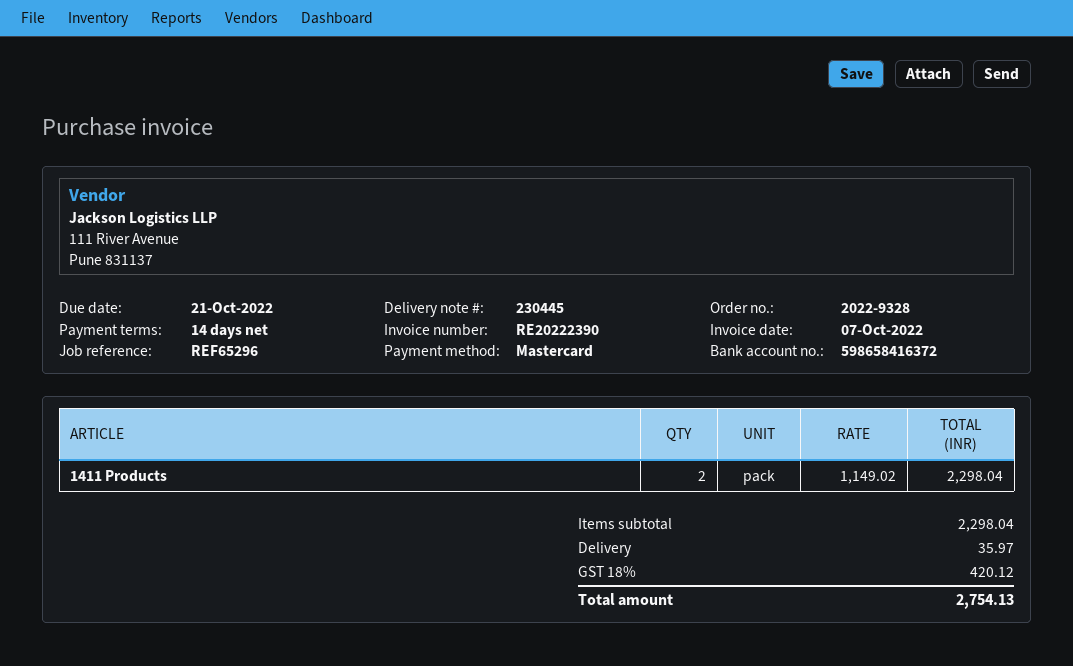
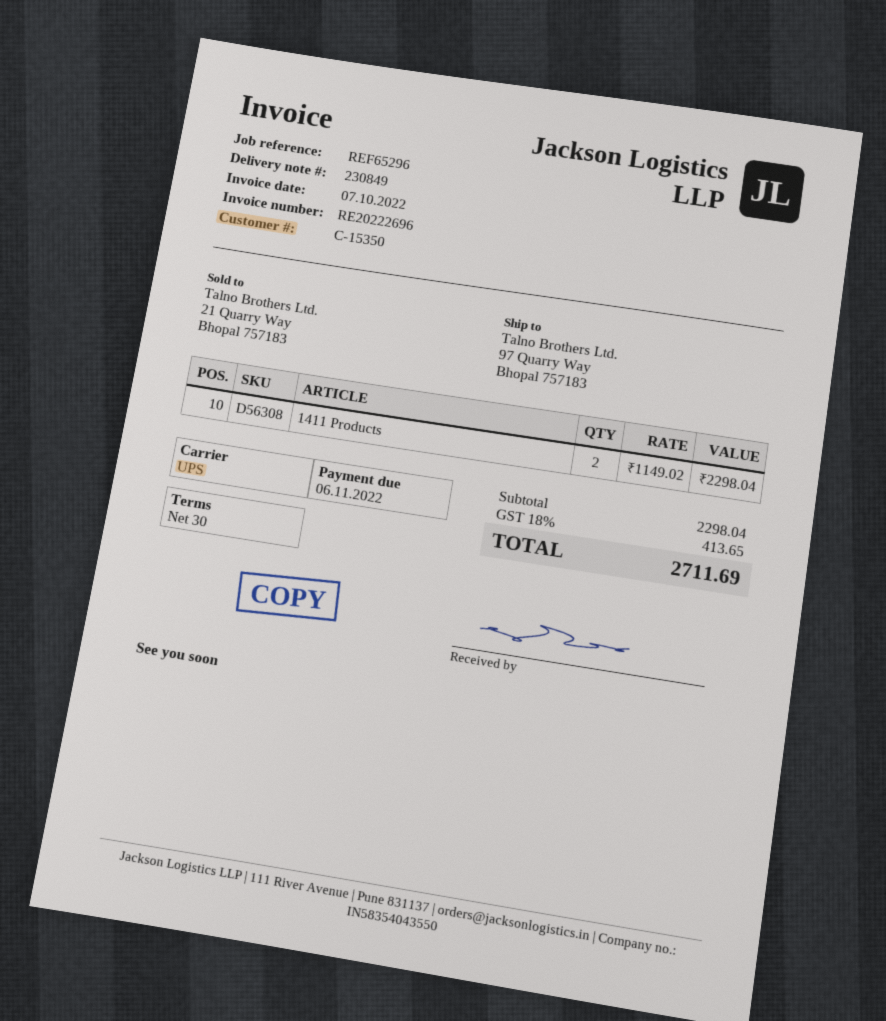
delivery note number: 230445 -> 230849
invoice number: RE20222390 -> RE20222696
payment terms: 14 days -> 30 days
due date: 2022-10-21 -> 2022-11-06
shipping: 35.97 -> none
tax: 18% = 420.12 -> 18% = 413.65
total: 2754.13 -> 2711.69

